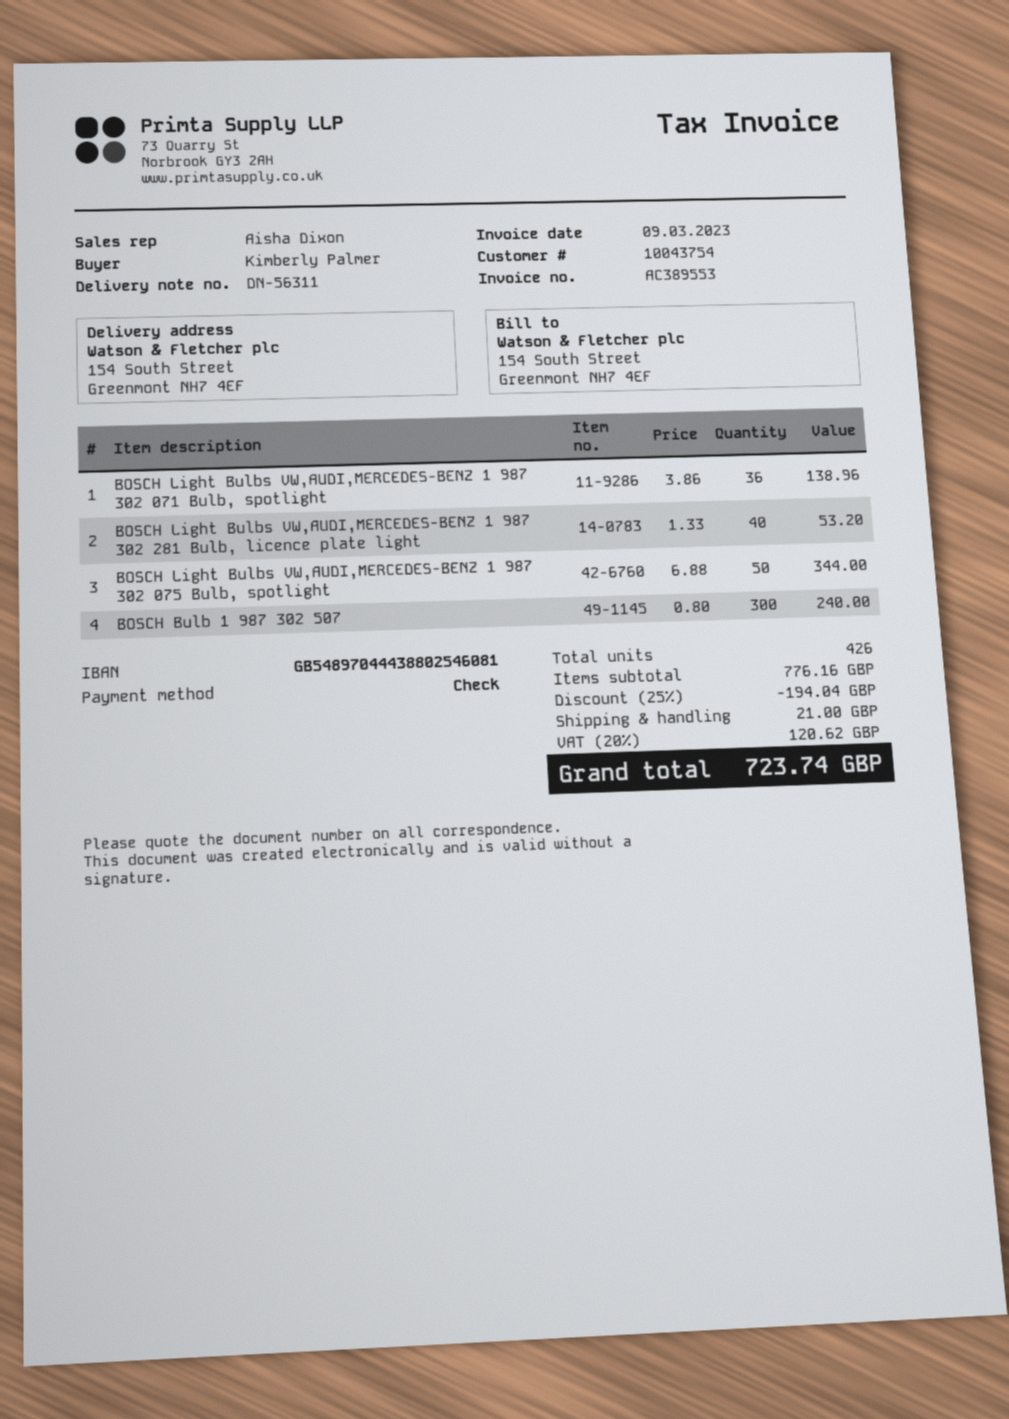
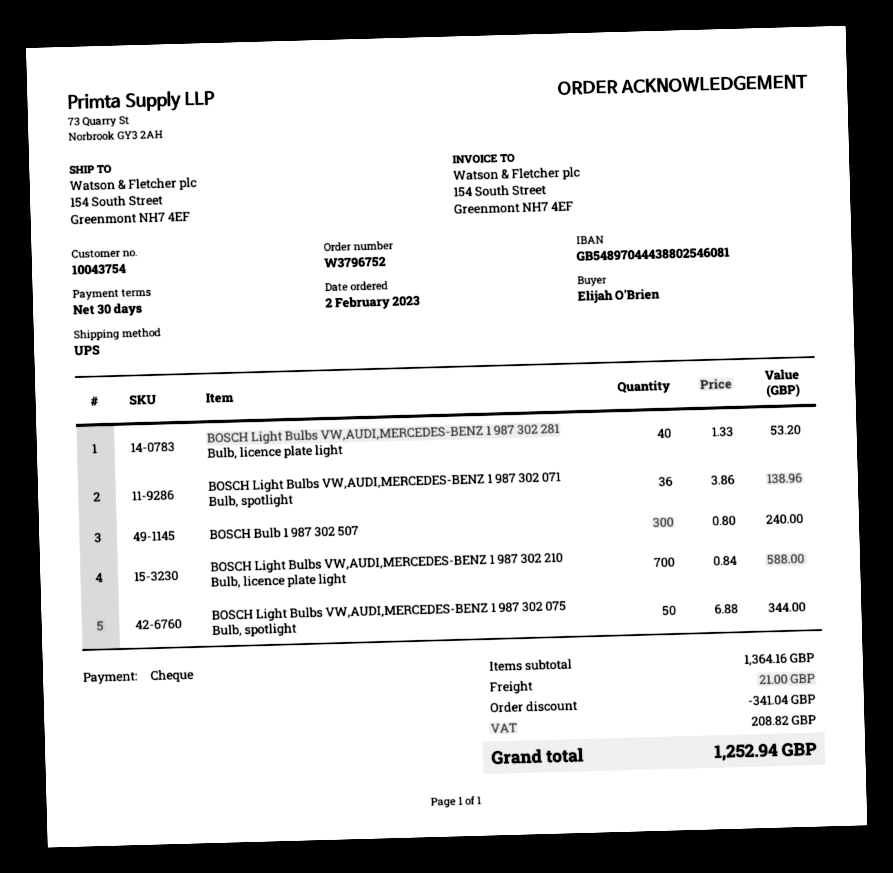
ordered by: Kimberly Palmer -> Elijah O'Brien
BOSCH Light Bulbs VW,AUDI,MERCEDES-BENZ 1 987 302 210 Bulb, licence plate light: none -> 700 x 0.84 = 588.00
subtotal: 776.16 -> 1364.16
discount: 194.04 -> 341.04
tax: 120.62 -> 208.82
total: 723.74 -> 1252.94

